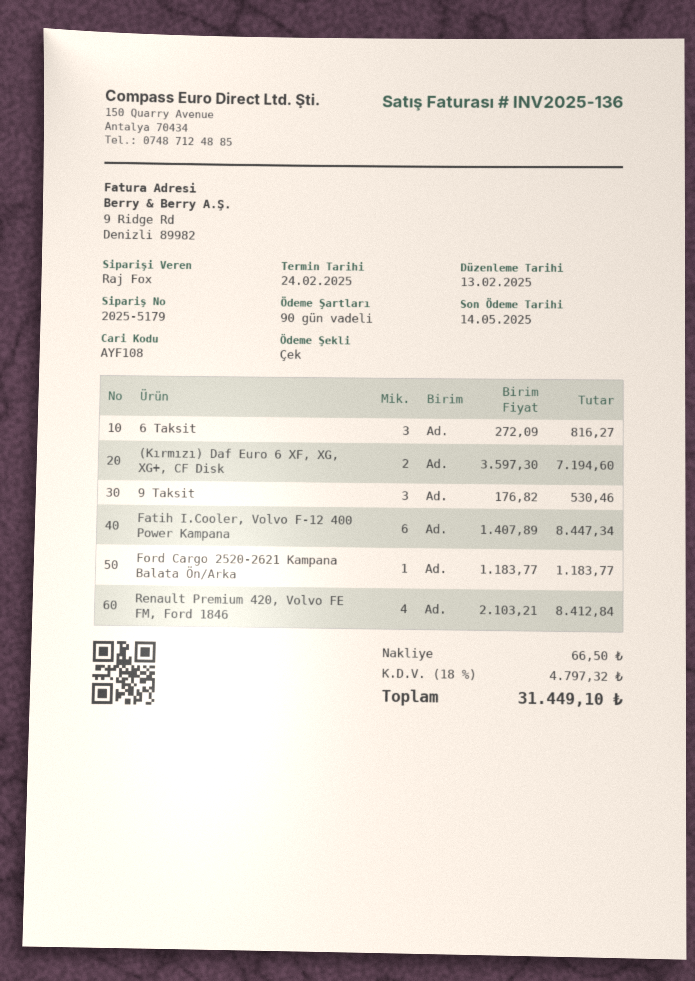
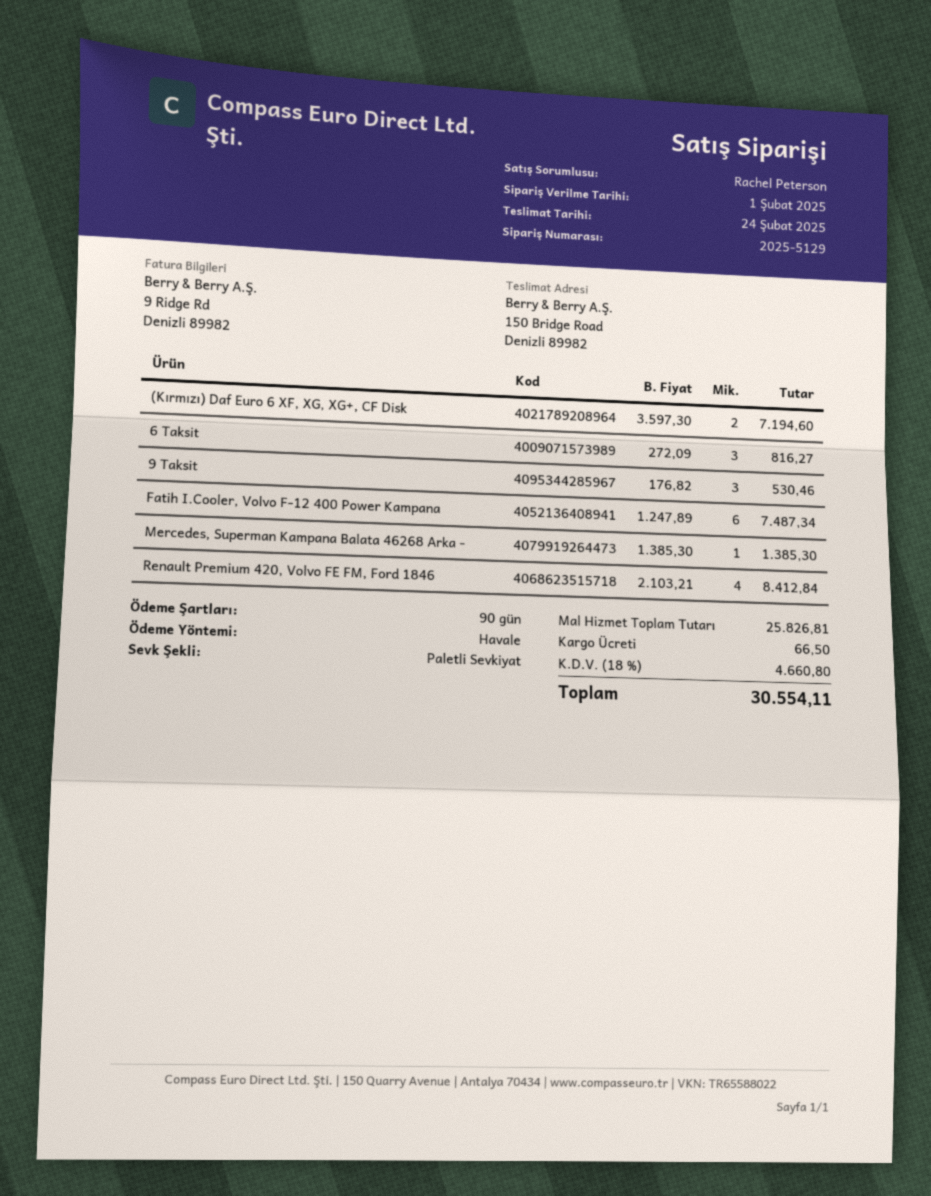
order number: 2025-5179 -> 2025-5129
payment method: cheque -> bank transfer
Fatih I.Cooler, Volvo F-12 400 Power Kampana: 6 x 1407.89 = 8447.34 -> 6 x 1247.89 = 7487.34
Ford Cargo 2520-2621 Kampana Balata Ön/Arka: 1 x 1183.77 = 1183.77 -> none
Mercedes, Superman Kampana Balata 46268 Arka -: none -> 1 x 1385.30 = 1385.30
tax: 18% = 4797.32 -> 18% = 4660.80
total: 31449.10 -> 30554.11

